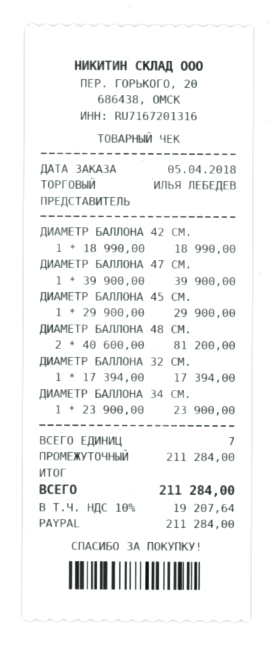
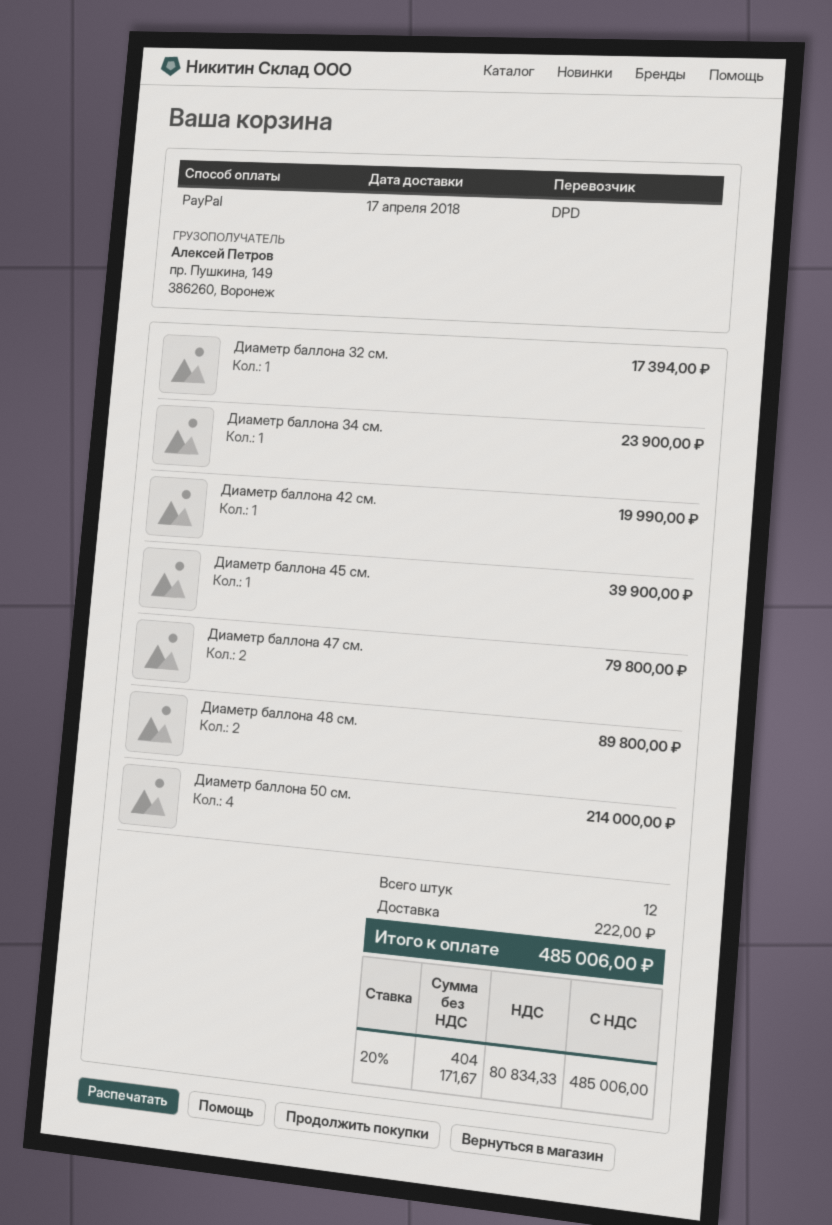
ДИАМЕТР БАЛЛОНА 42 СМ.: 1 for 18990.00 -> 1 for 19990.00
ДИАМЕТР БАЛЛОНА 47 СМ.: 1 for 39900.00 -> 2 for 79800.00
ДИАМЕТР БАЛЛОНА 45 СМ.: 1 for 29900.00 -> 1 for 39900.00
ДИАМЕТР БАЛЛОНА 48 СМ.: 2 for 81200.00 -> 2 for 89800.00
Диаметр баллона 50 см.: none -> 4 for 214000.00
total quantity: 7 -> 12
shipping: none -> 222.00
tax: 10% = 19207.64 -> 20% = 80834.33
total: 211284.00 -> 485006.00

